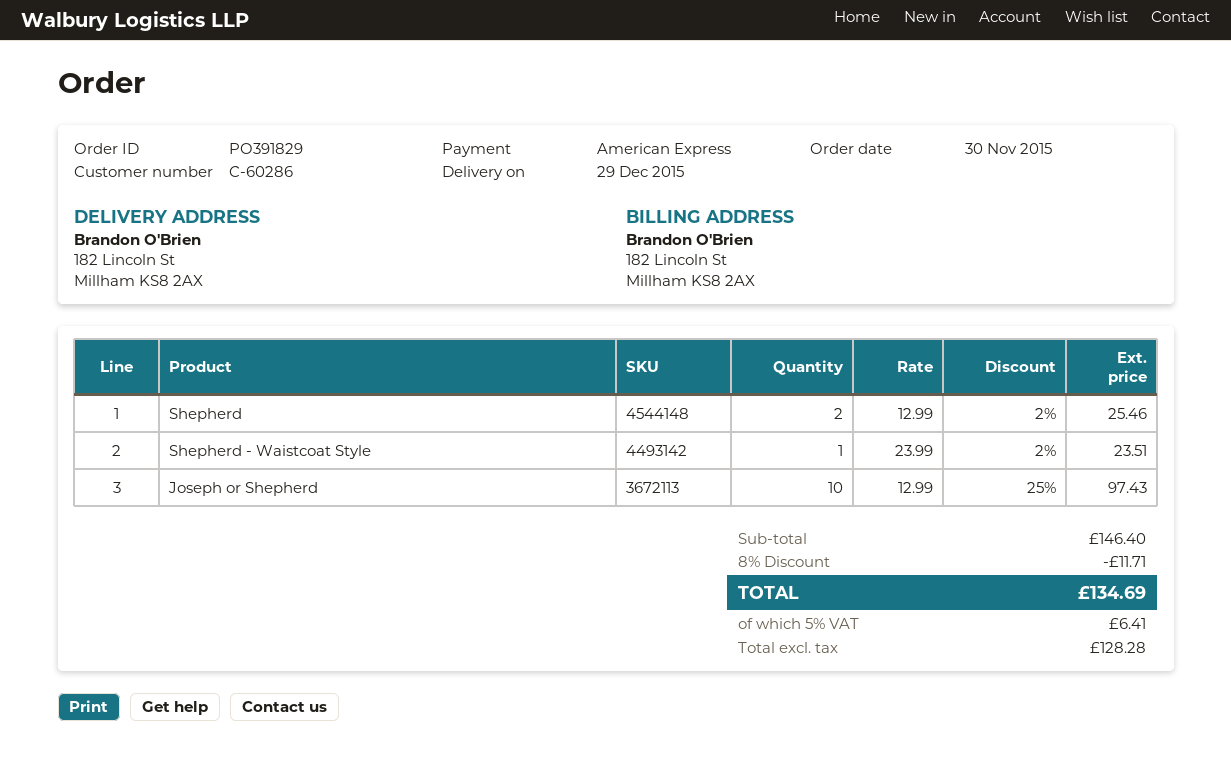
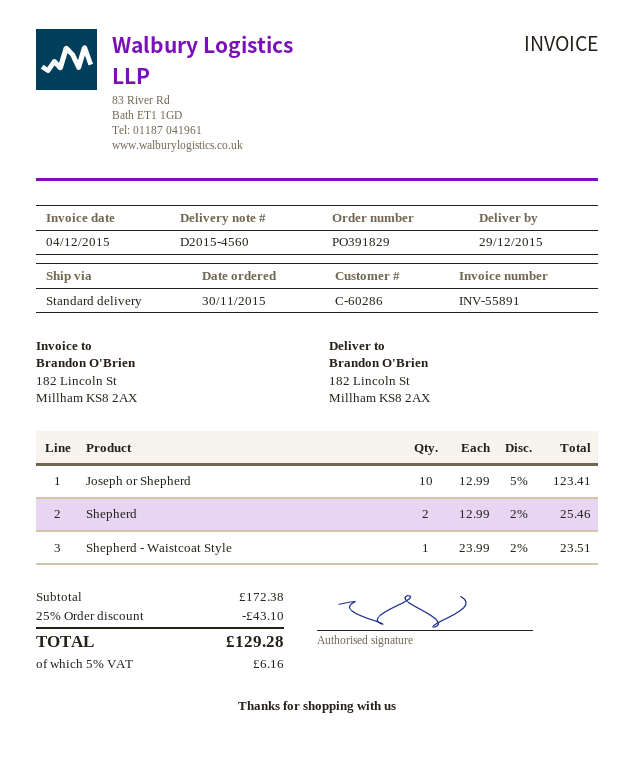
Joseph or Shepherd: 10 x 12.99 - 25% = 97.43 -> 10 x 12.99 - 5% = 123.41
subtotal: 146.40 -> 172.38
discount: 8% = 11.71 -> 25% = 43.10
tax: 5% = 6.41 -> 5% = 6.16
total: 134.69 -> 129.28

